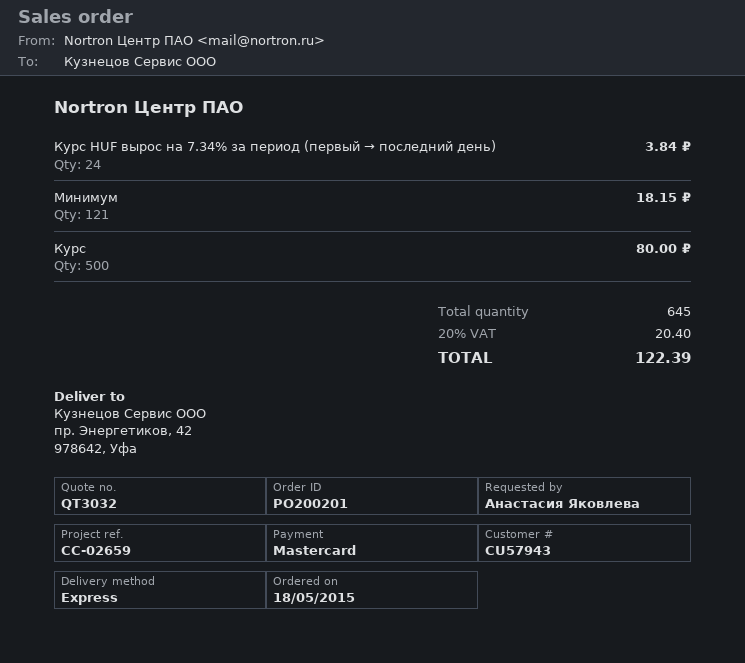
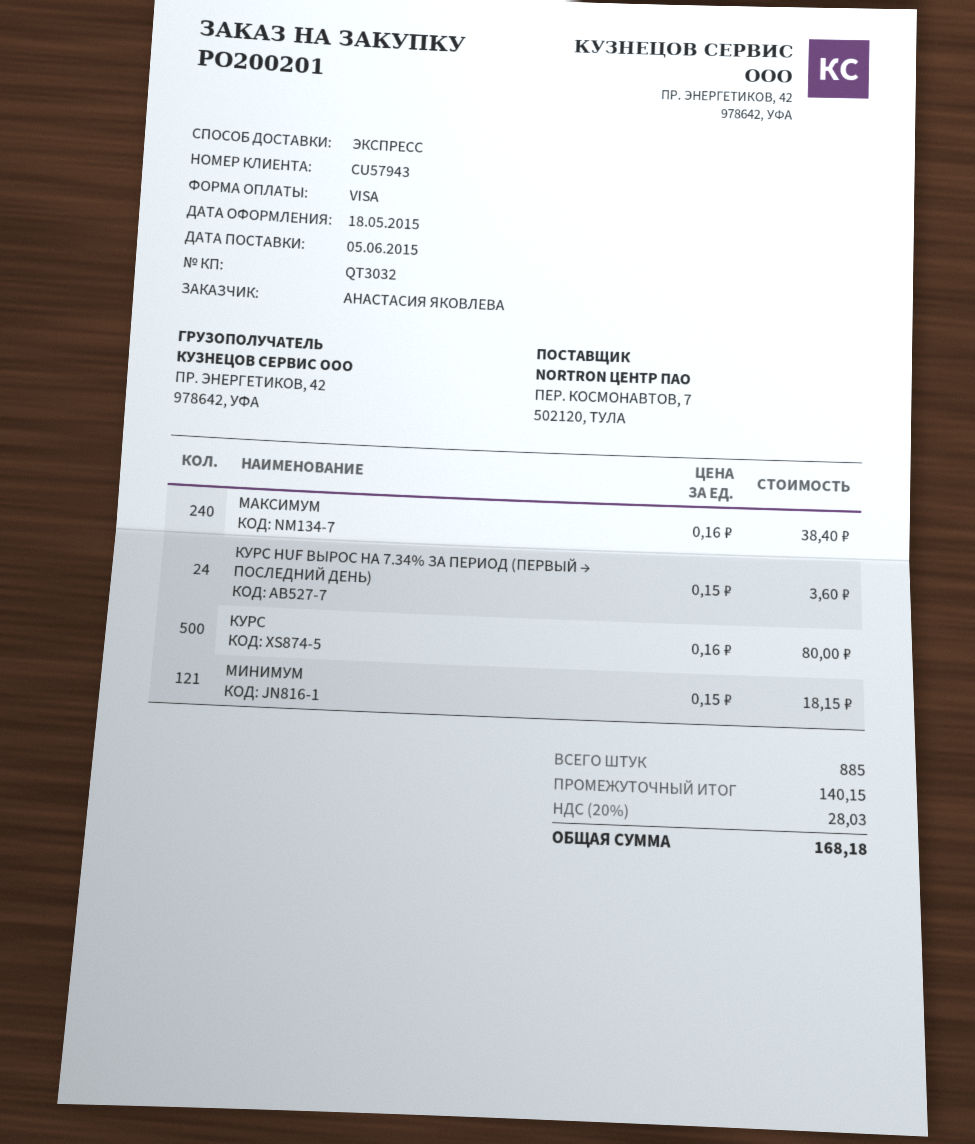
payment method: Mastercard -> Visa
Курс HUF вырос на 7.34% за период (первый → последний день): 24 for 3.84 -> 24 for 3.60
МАКСИМУМ: none -> 240 for 38.40
total quantity: 645 -> 885
tax: 20% = 20.40 -> 20% = 28.03
total: 122.39 -> 168.18

